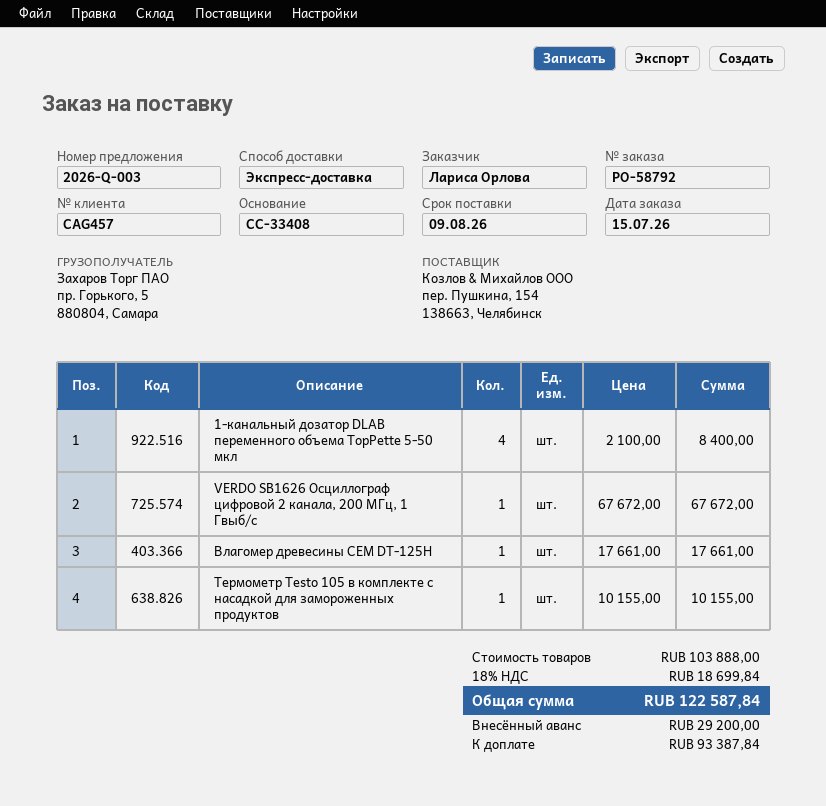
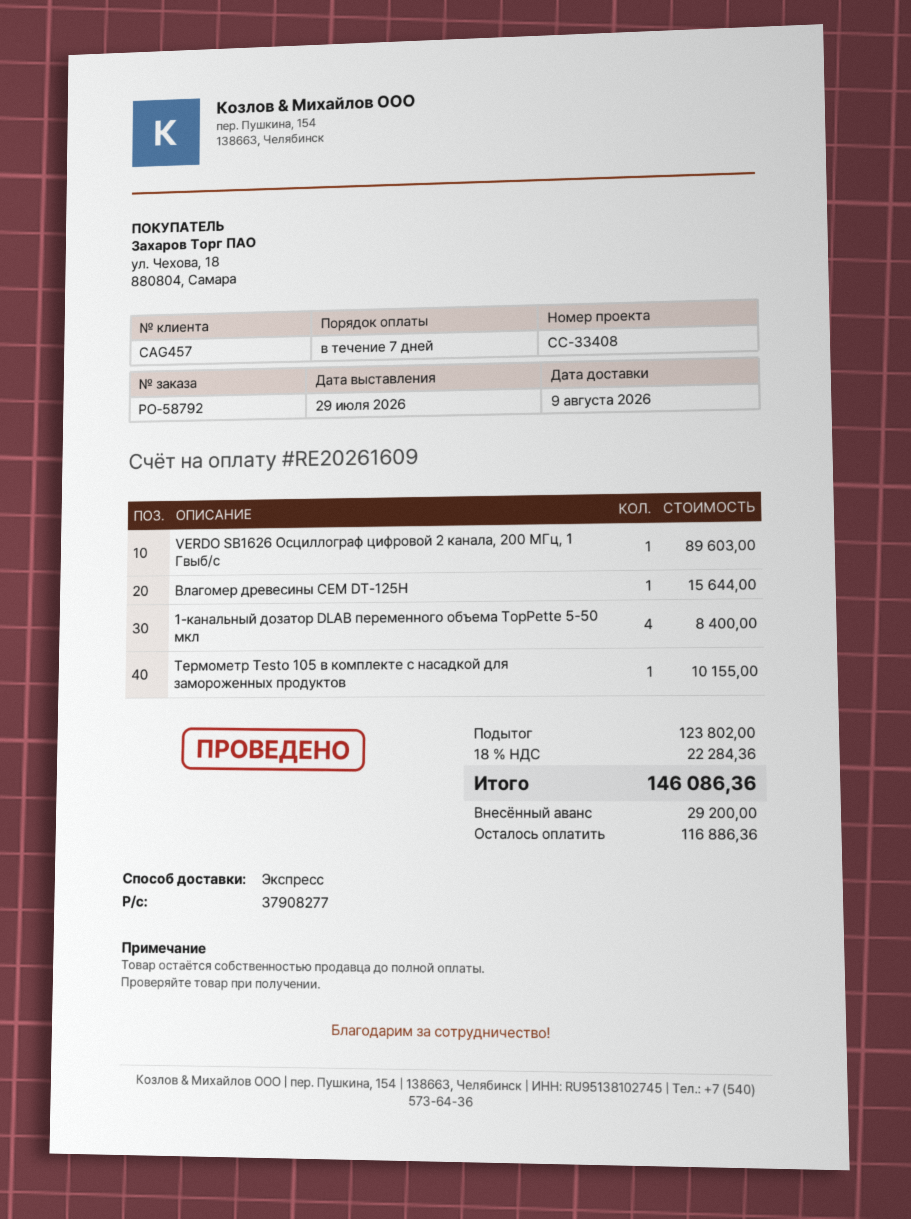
VERDO SB1626 Осциллограф цифровой 2 канала, 200 МГц, 1 Гвыб/с: 1 for 67672.00 -> 1 for 89603.00
Влагомер древесины CEM DT-125H: 1 for 17661.00 -> 1 for 15644.00
subtotal: 103888.00 -> 123802.00
tax: 18% = 18699.84 -> 18% = 22284.36
total: 122587.84 -> 146086.36
balance: 93387.84 -> 116886.36

